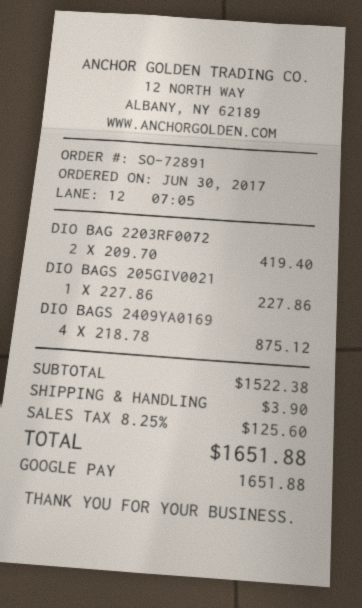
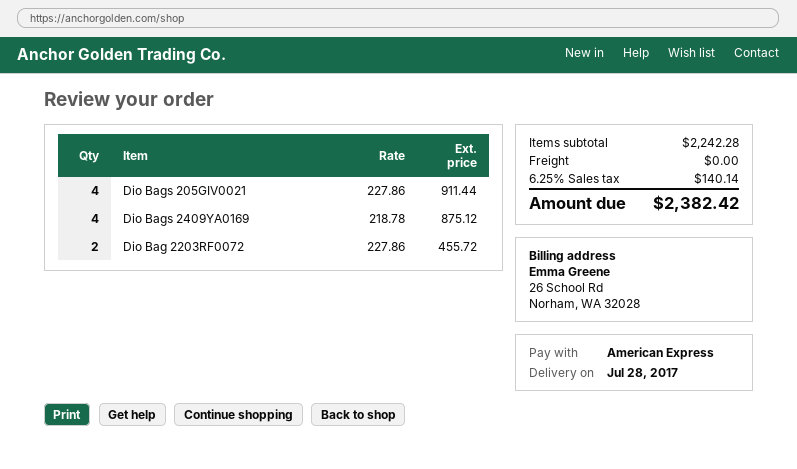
payment method: Google Pay -> American Express
DIO BAG 2203RF0072: 2 x 209.70 = 419.40 -> 2 x 227.86 = 455.72
DIO BAGS 205GIV0021: 1 x 227.86 = 227.86 -> 4 x 227.86 = 911.44
subtotal: 1522.38 -> 2242.28
shipping: 3.90 -> 0.00
tax: 8.25% = 125.60 -> 6.25% = 140.14
total: 1651.88 -> 2382.42

